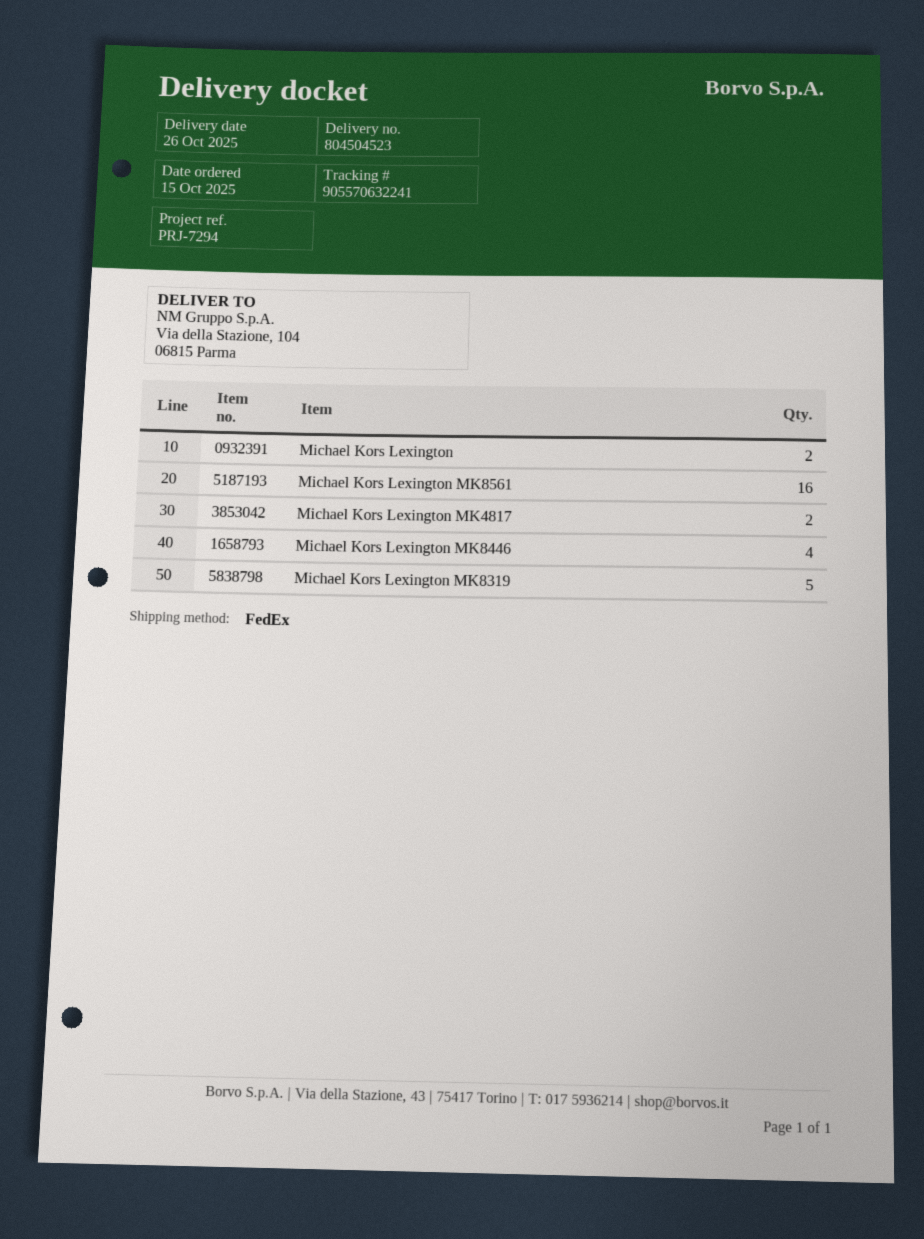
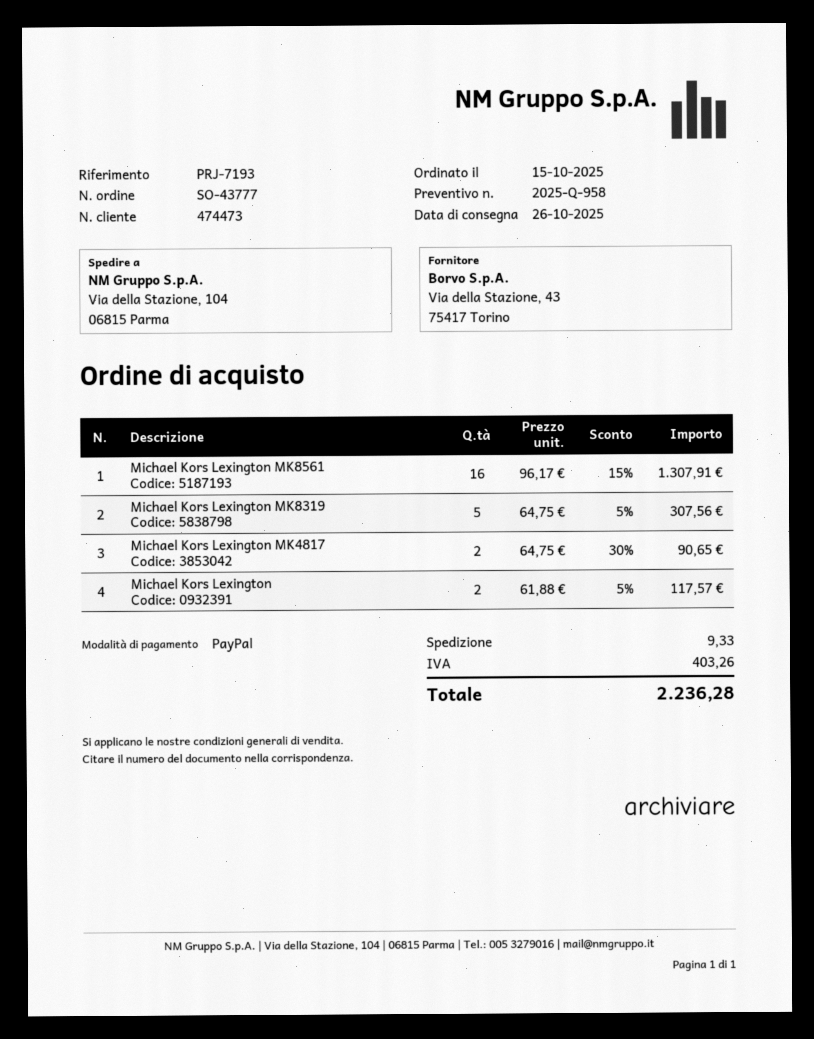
reference: PRJ-7294 -> PRJ-7193
Michael Kors Lexington MK8446: 4 -> none

